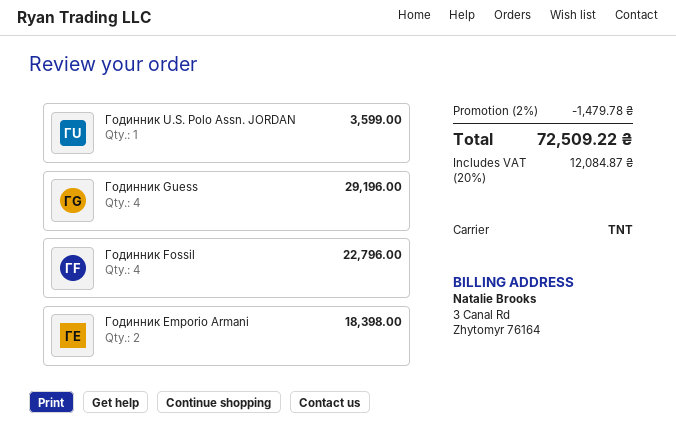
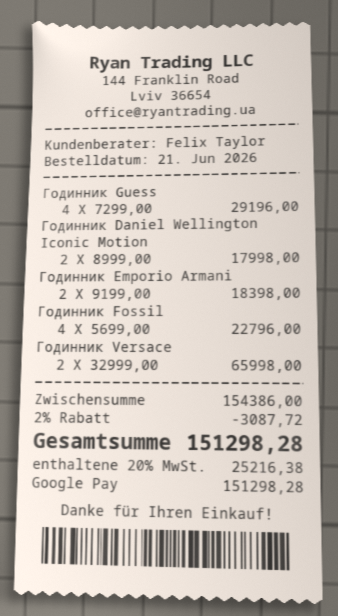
Годинник U.S. Polo Assn. JORDAN: 1 for 3599.00 -> none
Годинник Daniel Wellington Iconic Motion: none -> 2 for 17998.00
Годинник Versace: none -> 2 for 65998.00
discount: 2% = 1479.78 -> 2% = 3087.72
tax: 20% = 12084.87 -> 20% = 25216.38
total: 72509.22 -> 151298.28

